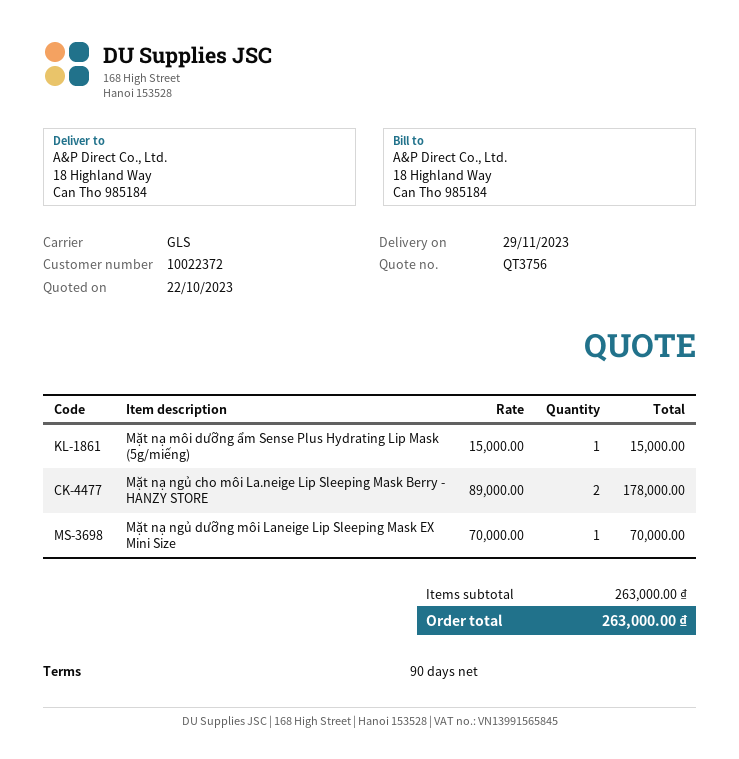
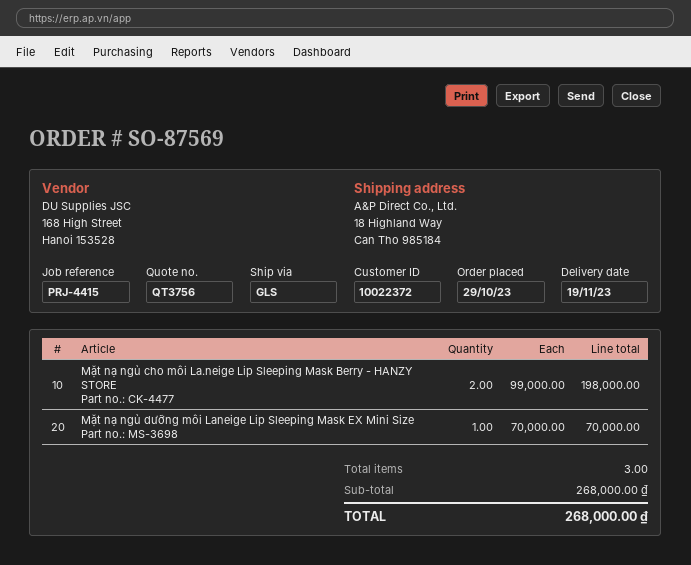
delivery date: 2023-11-29 -> 2023-11-19
Mặt nạ môi dưỡng ẩm Sense Plus Hydrating Lip Mask (5g/miếng): 1 x 15000.00 = 15000.00 -> none
Mặt nạ ngủ cho môi La.neige Lip Sleeping Mask Berry - HANZY STORE: 2 x 89000.00 = 178000.00 -> 2 x 99000.00 = 198000.00
subtotal: 263000.00 -> 268000.00
total: 263000.00 -> 268000.00

